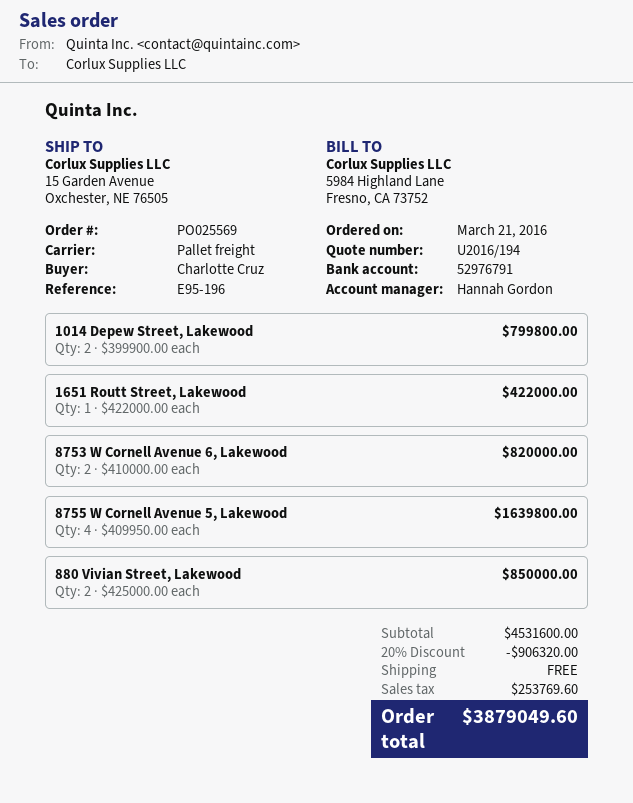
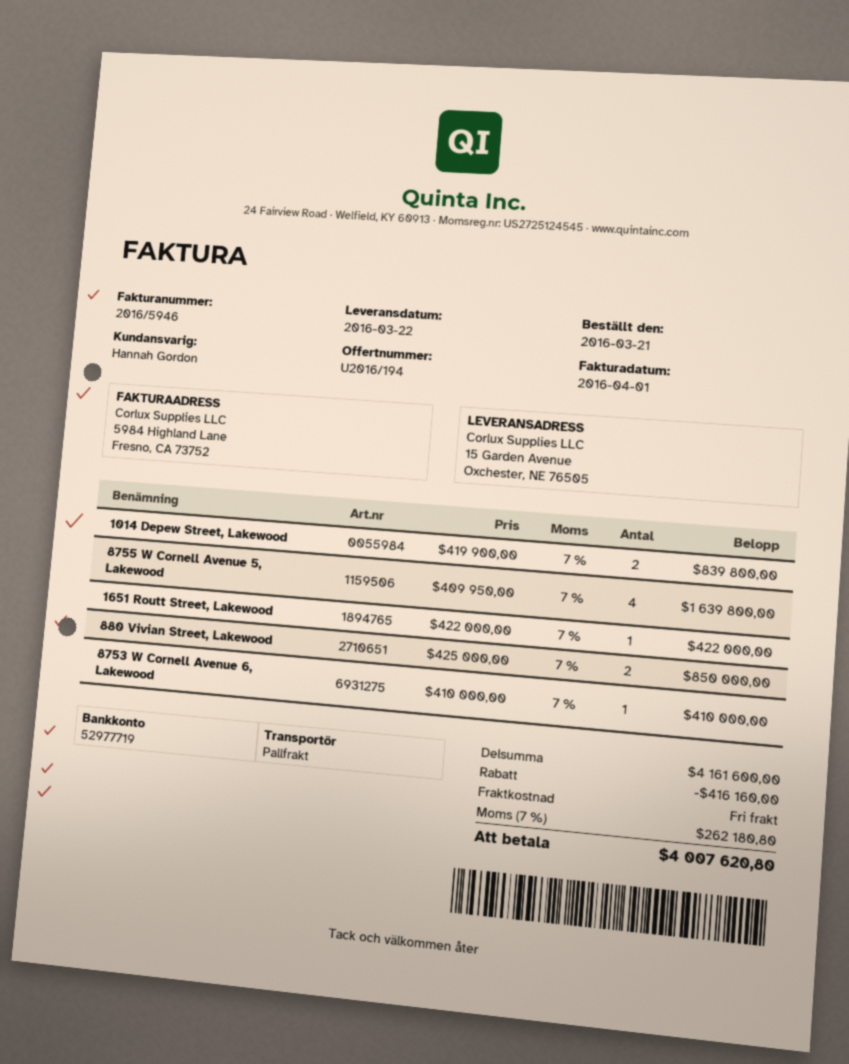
bank account: 52976791 -> 52977719
1014 Depew Street, Lakewood: 2 x 399900.00 = 799800.00 -> 2 x 419900.00 = 839800.00
8753 W Cornell Avenue 6, Lakewood: 2 x 410000.00 = 820000.00 -> 1 x 410000.00 = 410000.00
subtotal: 4531600.00 -> 4161600.00
discount: 906320.00 -> 416160.00
tax: 253769.60 -> 262180.80
total: 3879049.60 -> 4007620.80

